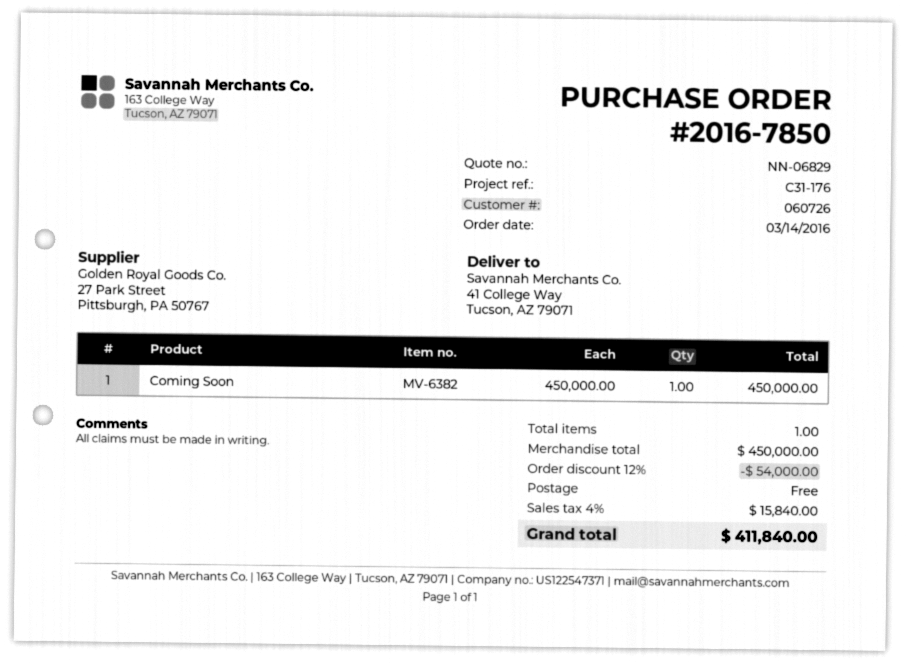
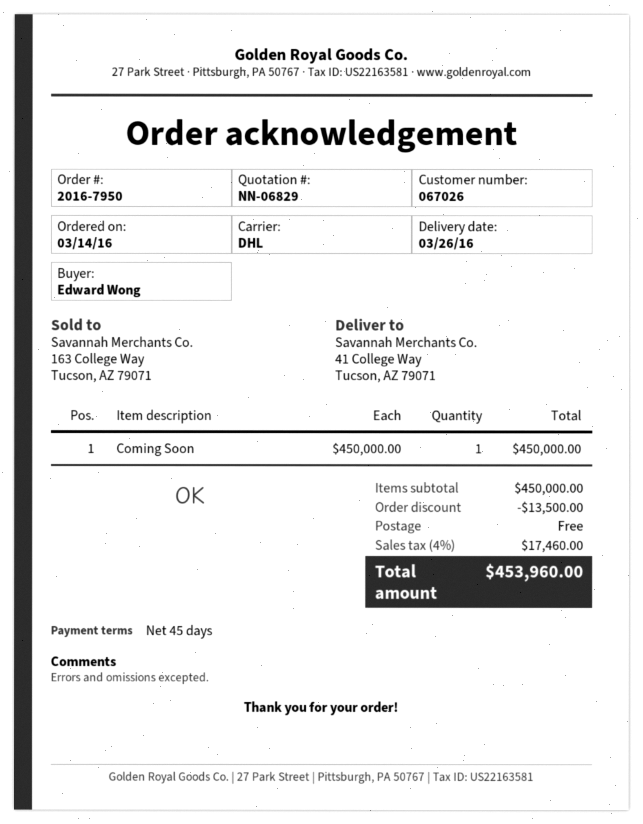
order number: 2016-7850 -> 2016-7950
customer number: 060726 -> 067026
discount: 54000.00 -> 13500.00
tax: 4% = 15840.00 -> 4% = 17460.00
total: 411840.00 -> 453960.00

